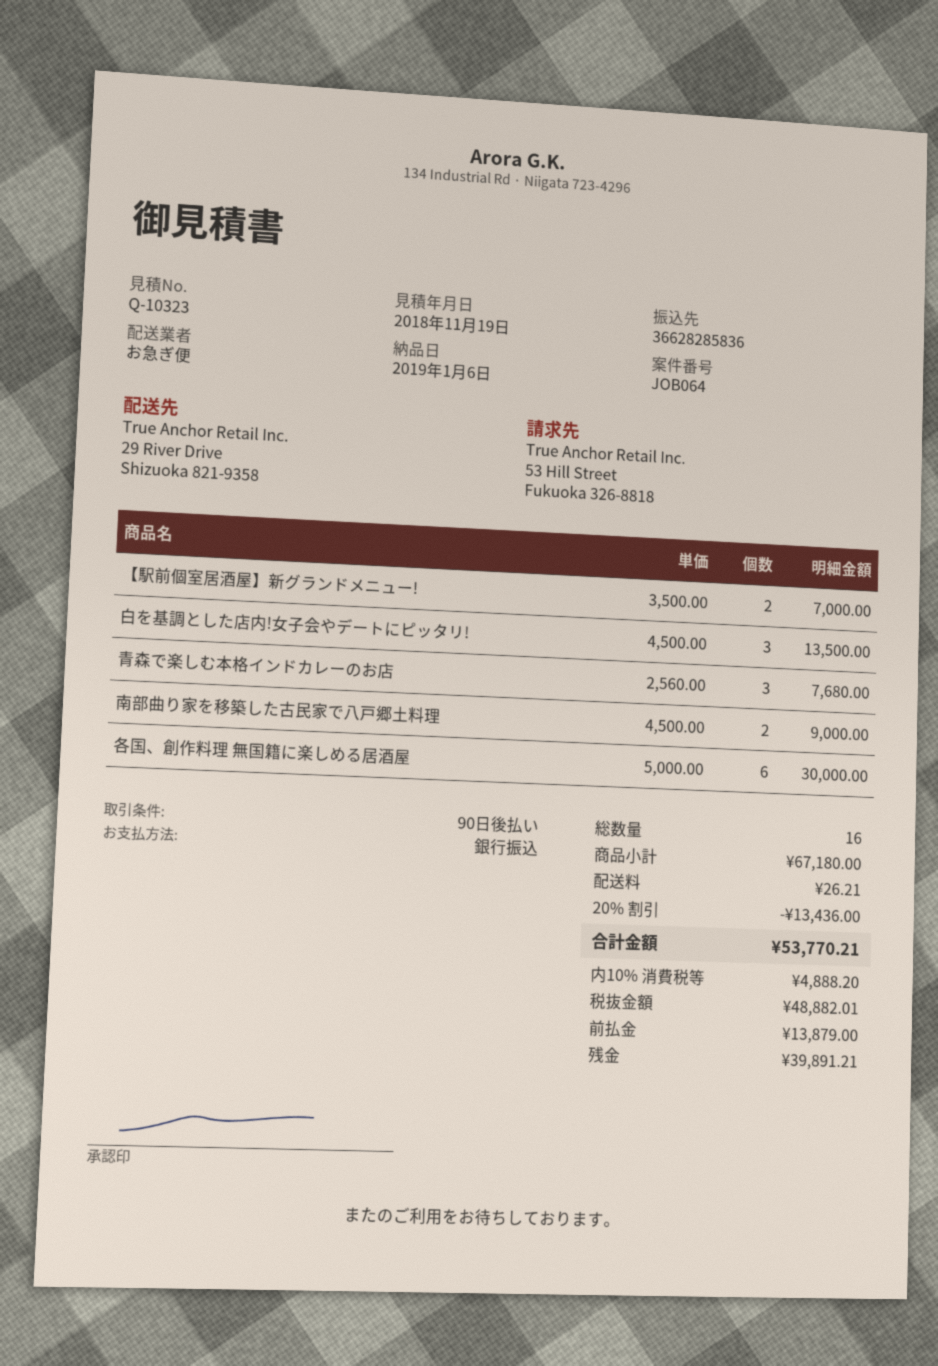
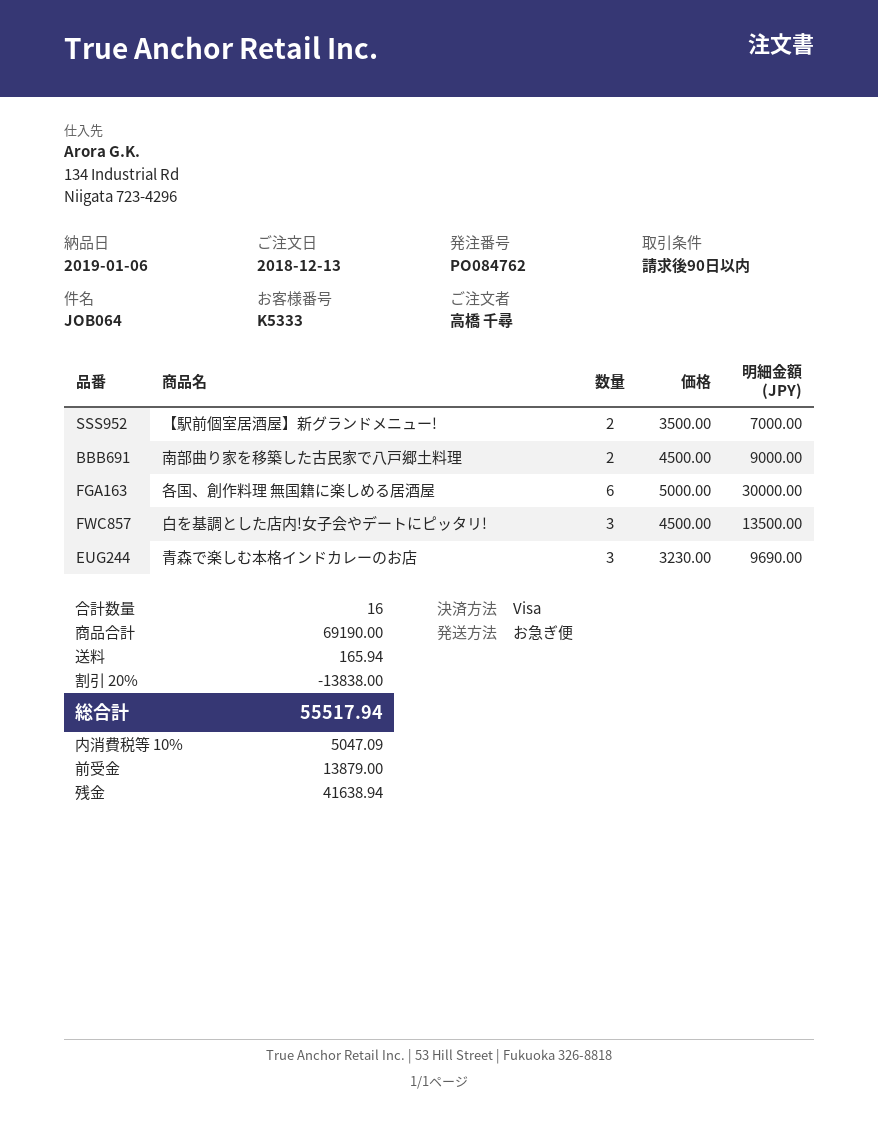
payment method: bank transfer -> Visa
青森で楽しむ本格インドカレーのお店: 3 x 2560.00 = 7680.00 -> 3 x 3230.00 = 9690.00
subtotal: 67180.00 -> 69190.00
discount: 20% = 13436.00 -> 20% = 13838.00
shipping: 26.21 -> 165.94
tax: 10% = 4888.20 -> 10% = 5047.09
total: 53770.21 -> 55517.94
balance: 39891.21 -> 41638.94

